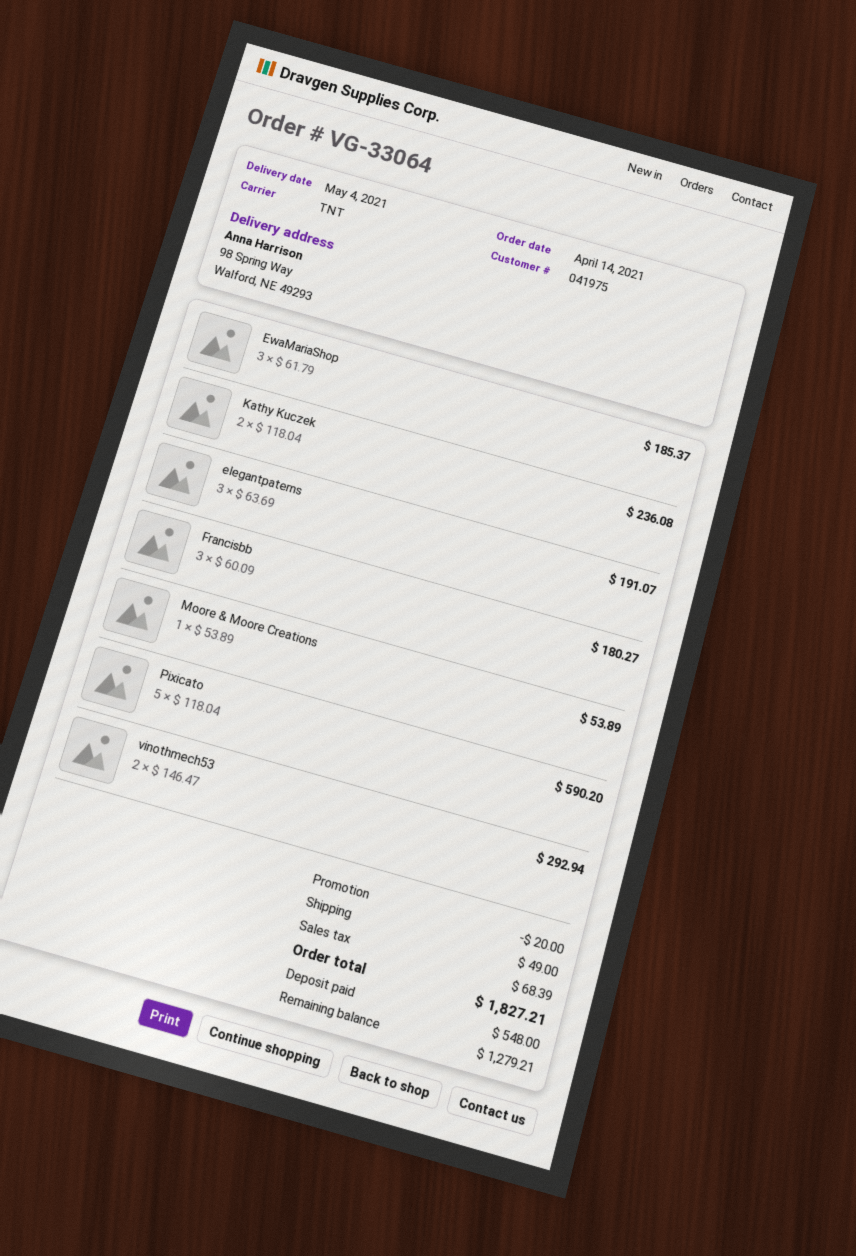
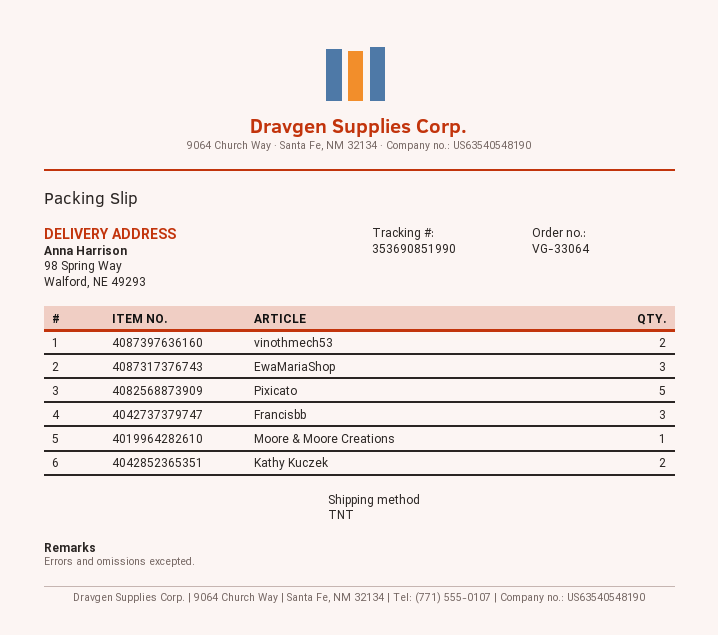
elegantpaterns: 3 -> none

